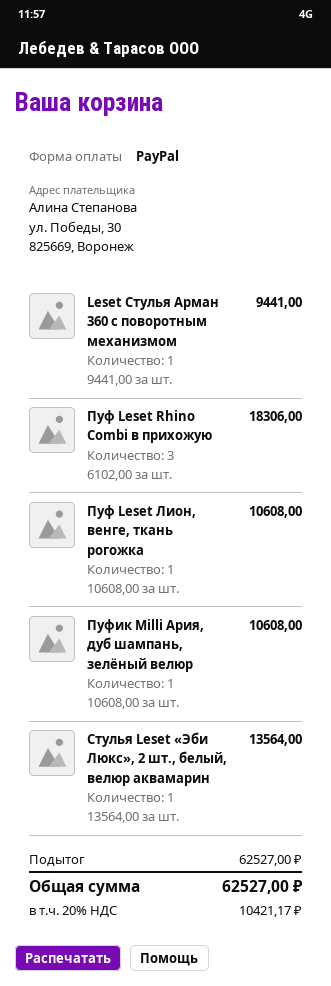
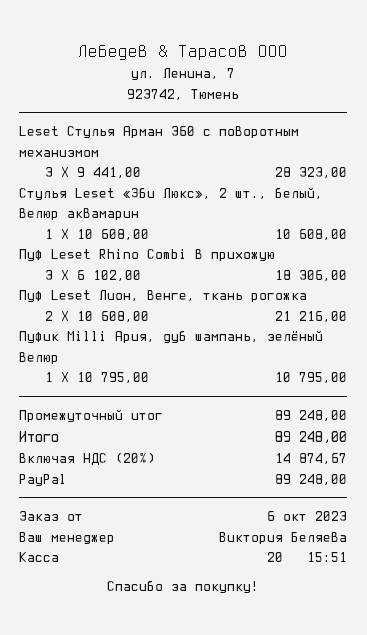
Leset Стулья Арман 360 с поворотным механизмом: 1 x 9441.00 = 9441.00 -> 3 x 9441.00 = 28323.00
Пуф Leset Лион, венге, ткань рогожка: 1 x 10608.00 = 10608.00 -> 2 x 10608.00 = 21216.00
Пуфик Milli Ария, дуб шампань, зелёный велюр: 1 x 10608.00 = 10608.00 -> 1 x 10795.00 = 10795.00
Стулья Leset «Эби Люкс», 2 шт., белый, велюр аквамарин: 1 x 13564.00 = 13564.00 -> 1 x 10608.00 = 10608.00
subtotal: 62527.00 -> 89248.00
tax: 20% = 10421.17 -> 20% = 14874.67
total: 62527.00 -> 89248.00

